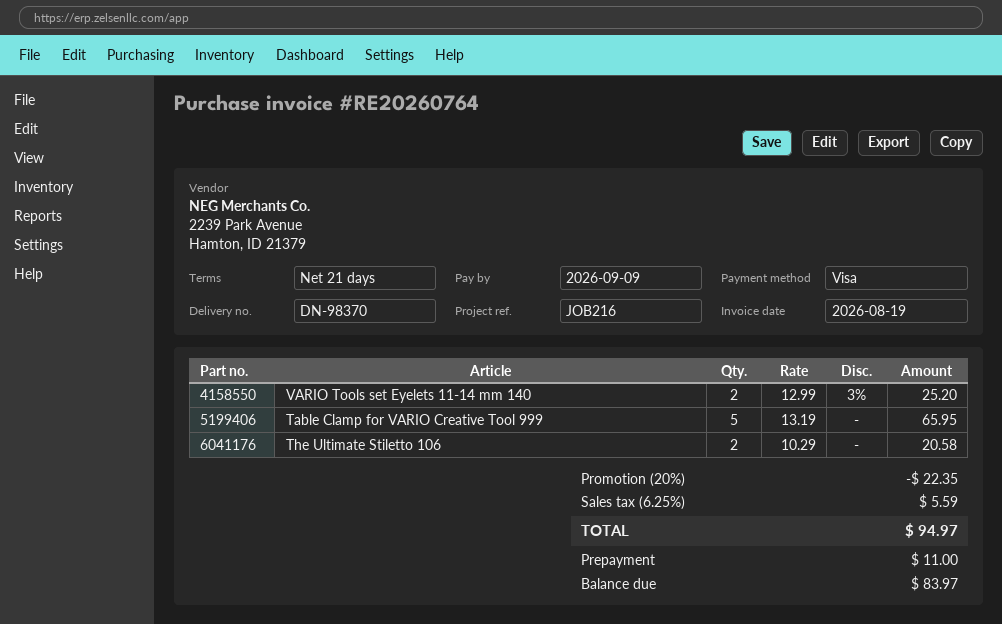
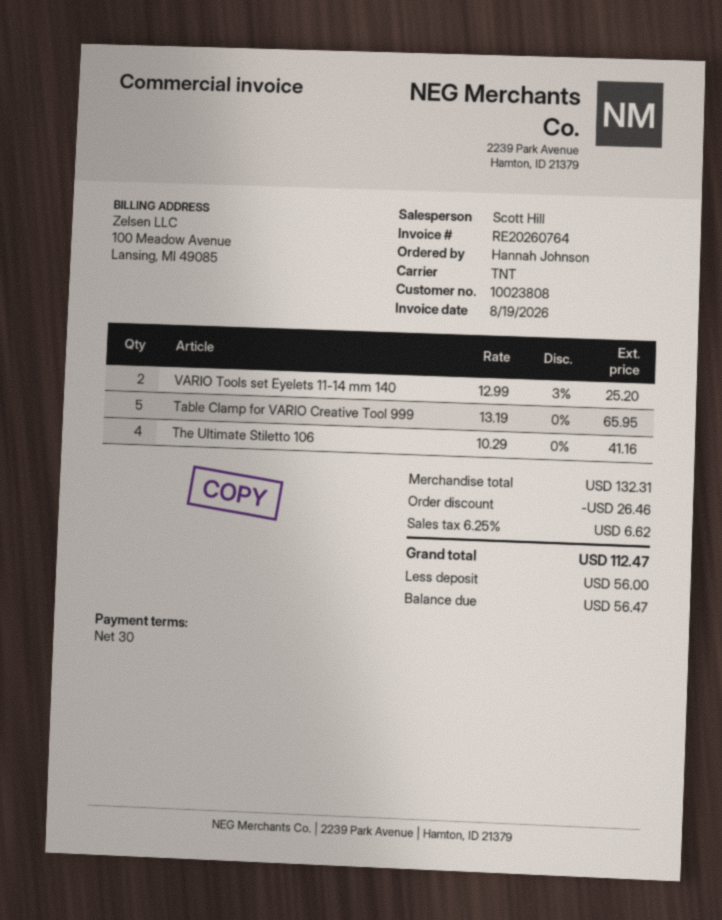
payment terms: 21 days -> 30 days
The Ultimate Stiletto 106: 2 x 10.29 = 20.58 -> 4 x 10.29 = 41.16
discount: 22.35 -> 26.46
tax: 6.25% = 5.59 -> 6.25% = 6.62
total: 94.97 -> 112.47
deposit: 11.00 -> 56.00
balance: 83.97 -> 56.47

